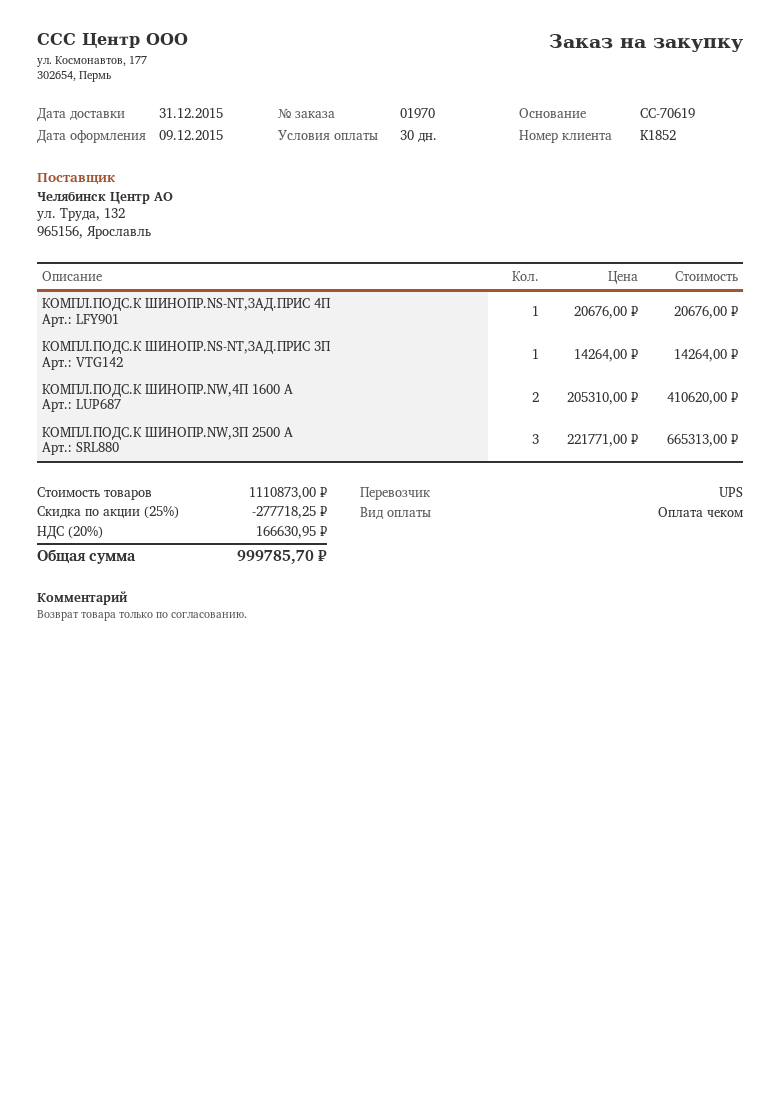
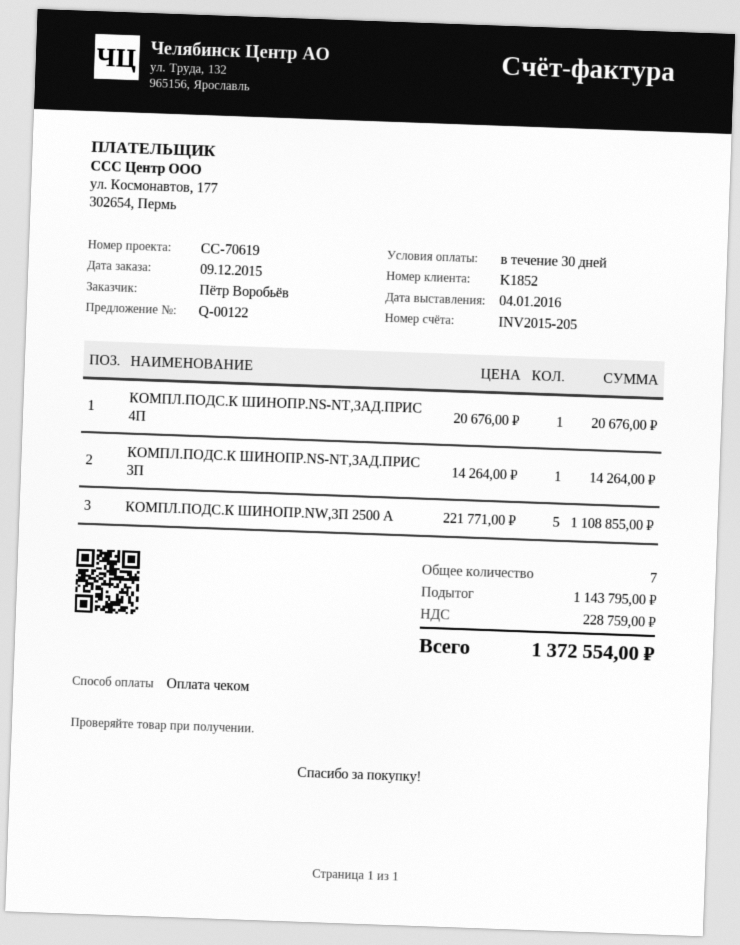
КОМПЛ.ПОДС.К ШИНОПР.NW,4П 1600 A: 2 x 205310.00 = 410620.00 -> none
КОМПЛ.ПОДС.К ШИНОПР.NW,3П 2500 A: 3 x 221771.00 = 665313.00 -> 5 x 221771.00 = 1108855.00
subtotal: 1110873.00 -> 1143795.00
discount: 25% = 277718.25 -> none
tax: 166630.95 -> 228759.00
total: 999785.70 -> 1372554.00

